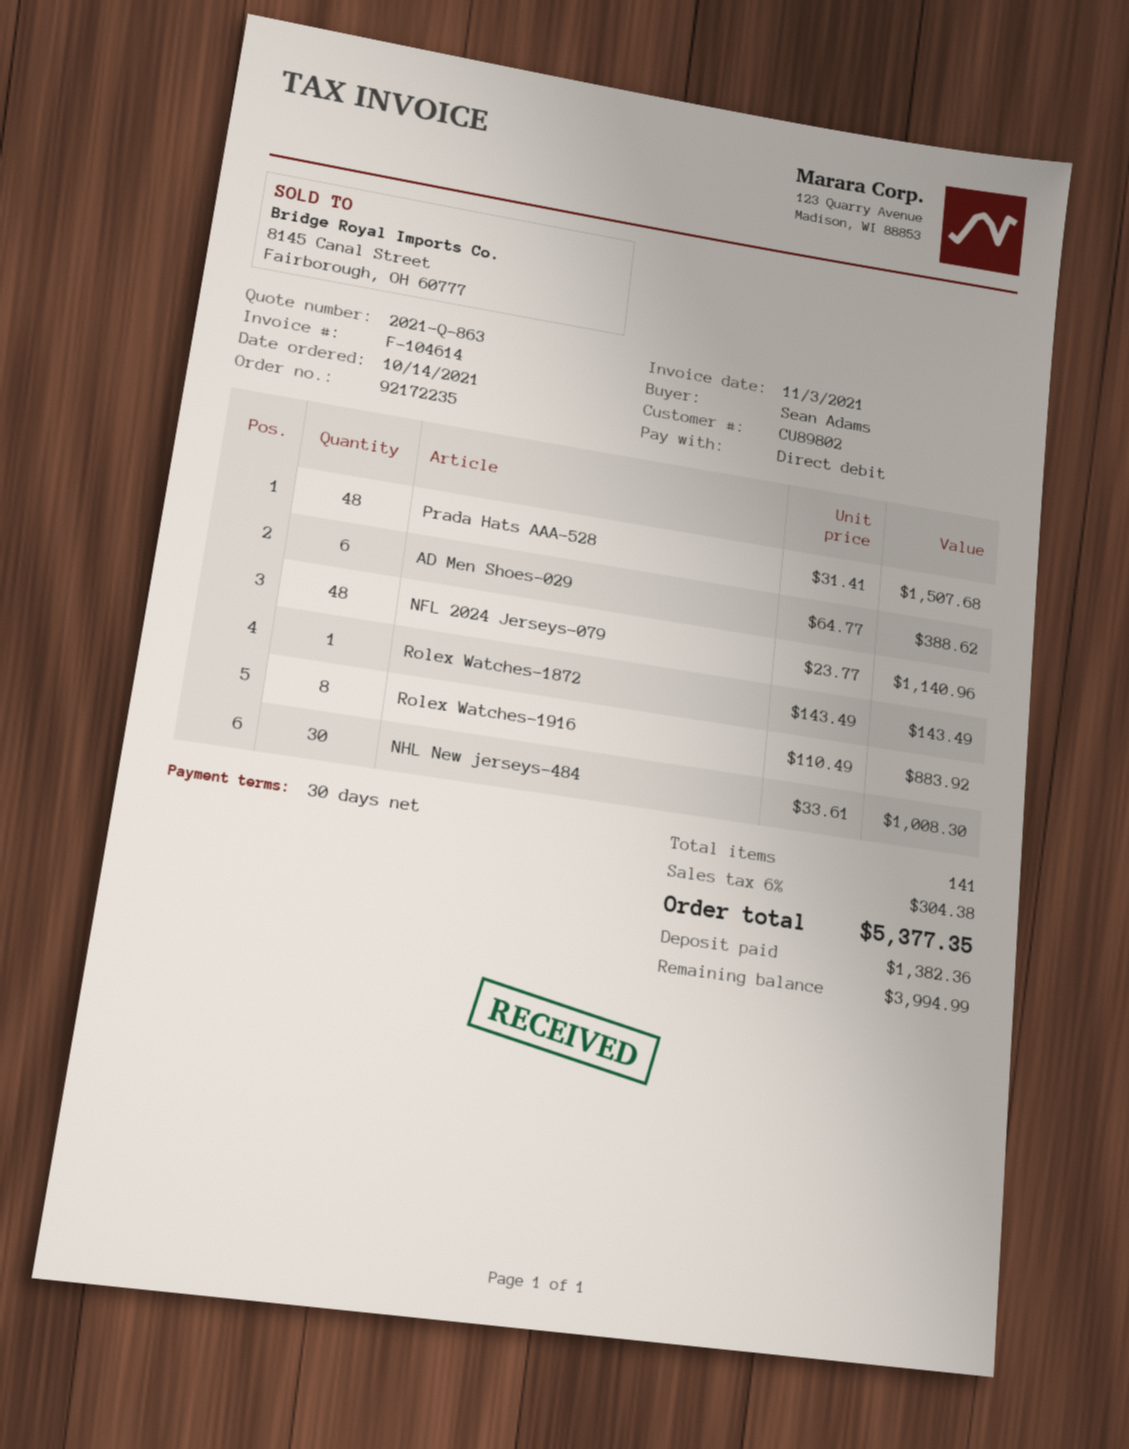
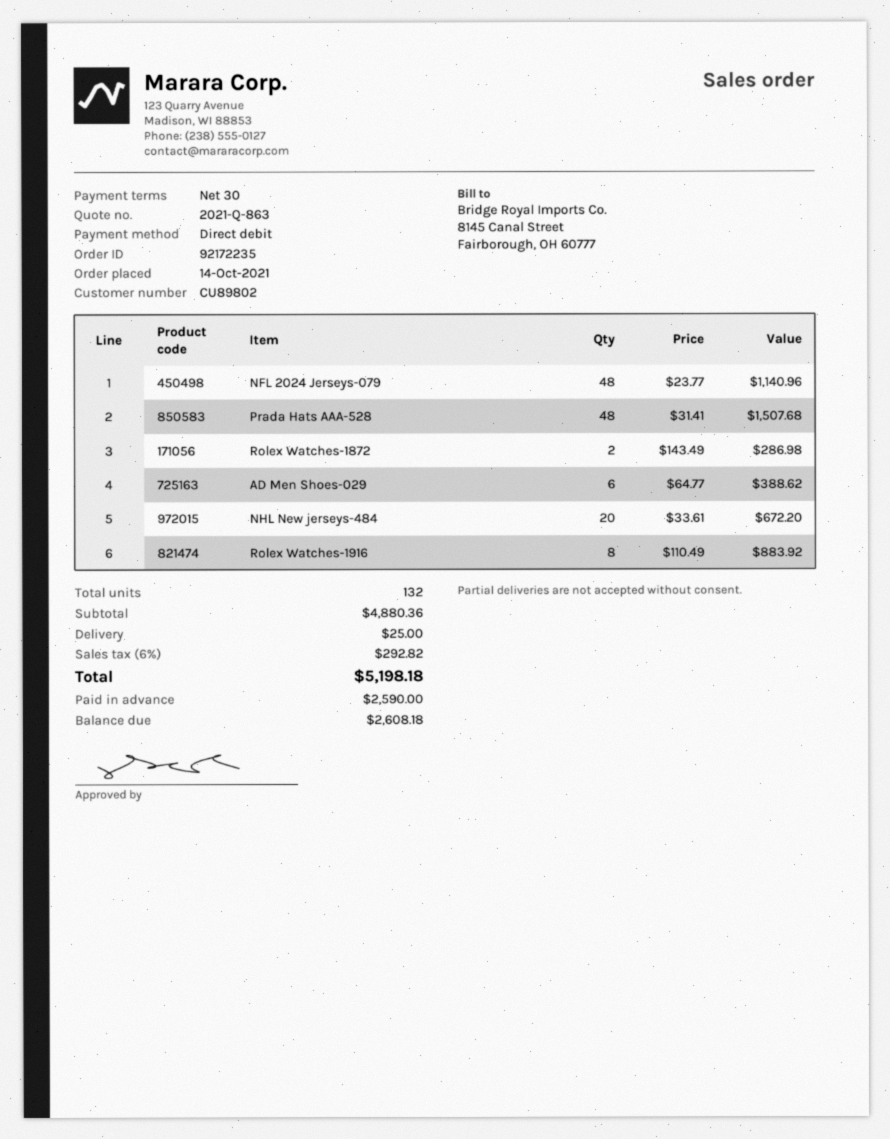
Rolex Watches-1872: 1 x 143.49 = 143.49 -> 2 x 143.49 = 286.98
NHL New jerseys-484: 30 x 33.61 = 1008.30 -> 20 x 33.61 = 672.20
total quantity: 141 -> 132
shipping: none -> 25.00
tax: 6% = 304.38 -> 6% = 292.82
total: 5377.35 -> 5198.18
deposit: 1382.36 -> 2590.00
balance: 3994.99 -> 2608.18

